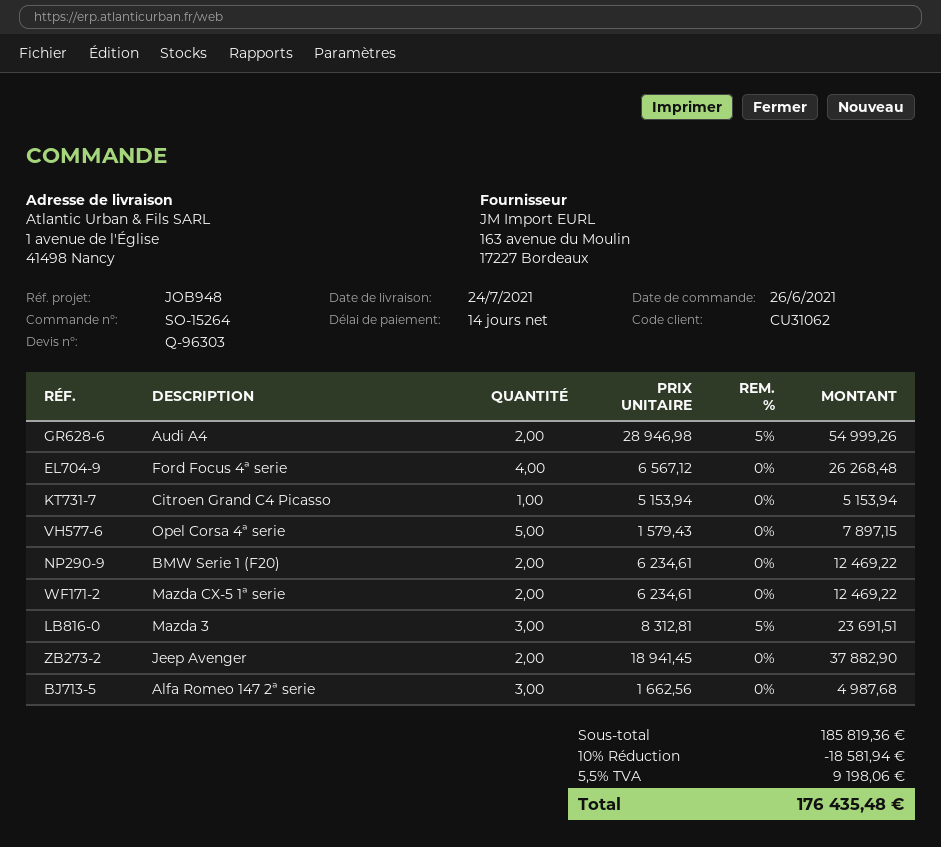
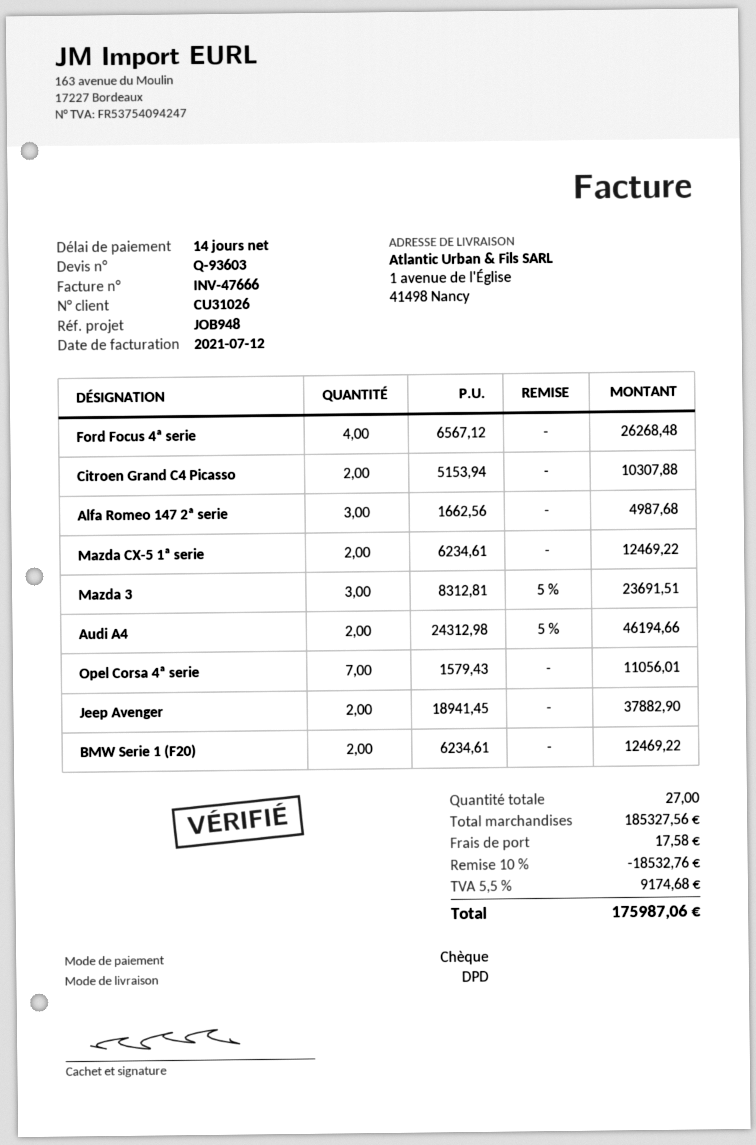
quote number: Q-96303 -> Q-93603
customer number: CU31062 -> CU31026
Audi A4: 2 x 28946.98 - 5% = 54999.26 -> 2 x 24312.98 - 5% = 46194.66
Citroen Grand C4 Picasso: 1 x 5153.94 = 5153.94 -> 2 x 5153.94 = 10307.88
Opel Corsa 4ª serie: 5 x 1579.43 = 7897.15 -> 7 x 1579.43 = 11056.01
subtotal: 185819.36 -> 185327.56
discount: 10% = 18581.94 -> 10% = 18532.76
shipping: none -> 17.58
tax: 5.5% = 9198.06 -> 5.5% = 9174.68
total: 176435.48 -> 175987.06

